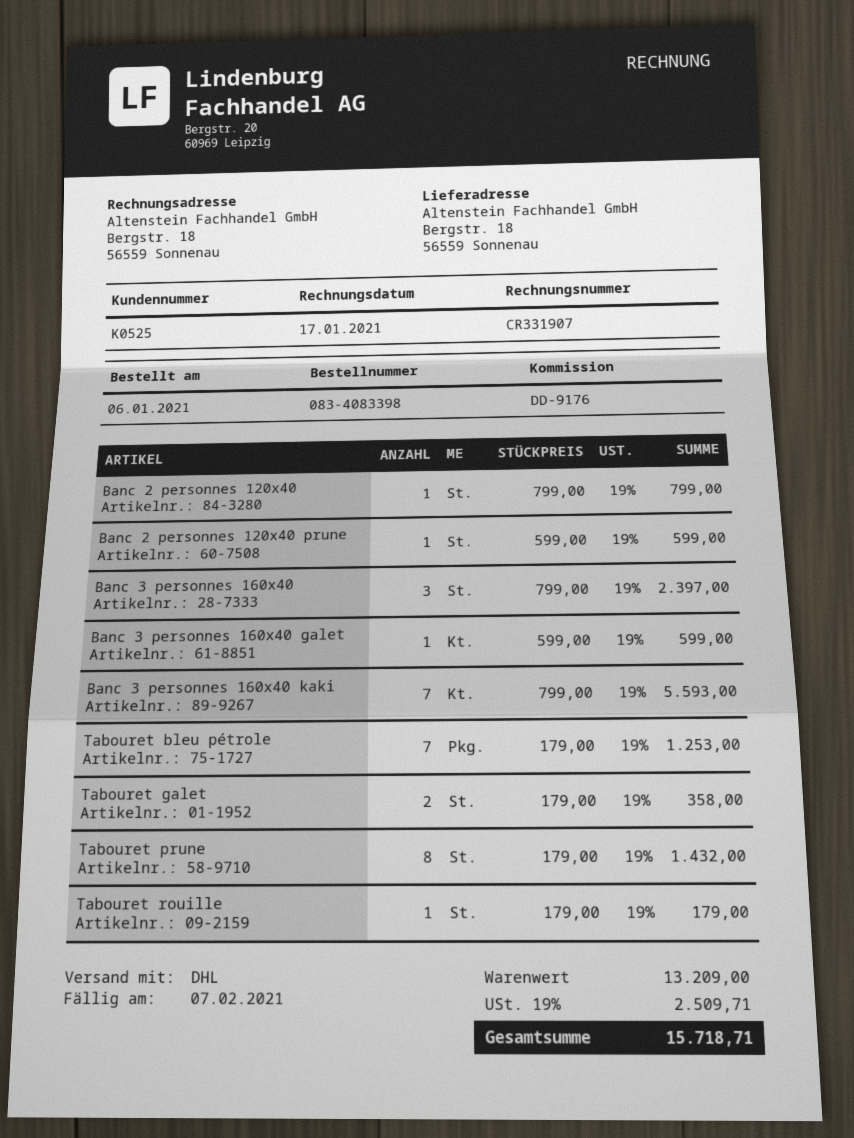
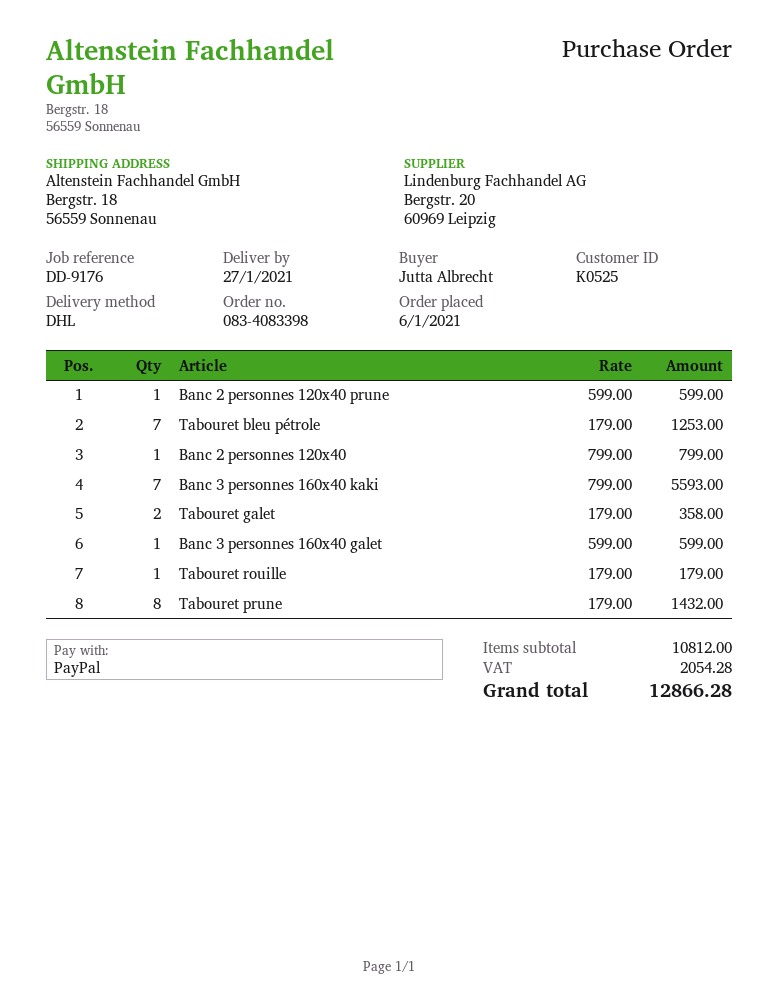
Banc 3 personnes 160x40: 3 x 799.00 = 2397.00 -> none
subtotal: 13209.00 -> 10812.00
tax: 2509.71 -> 2054.28
total: 15718.71 -> 12866.28

